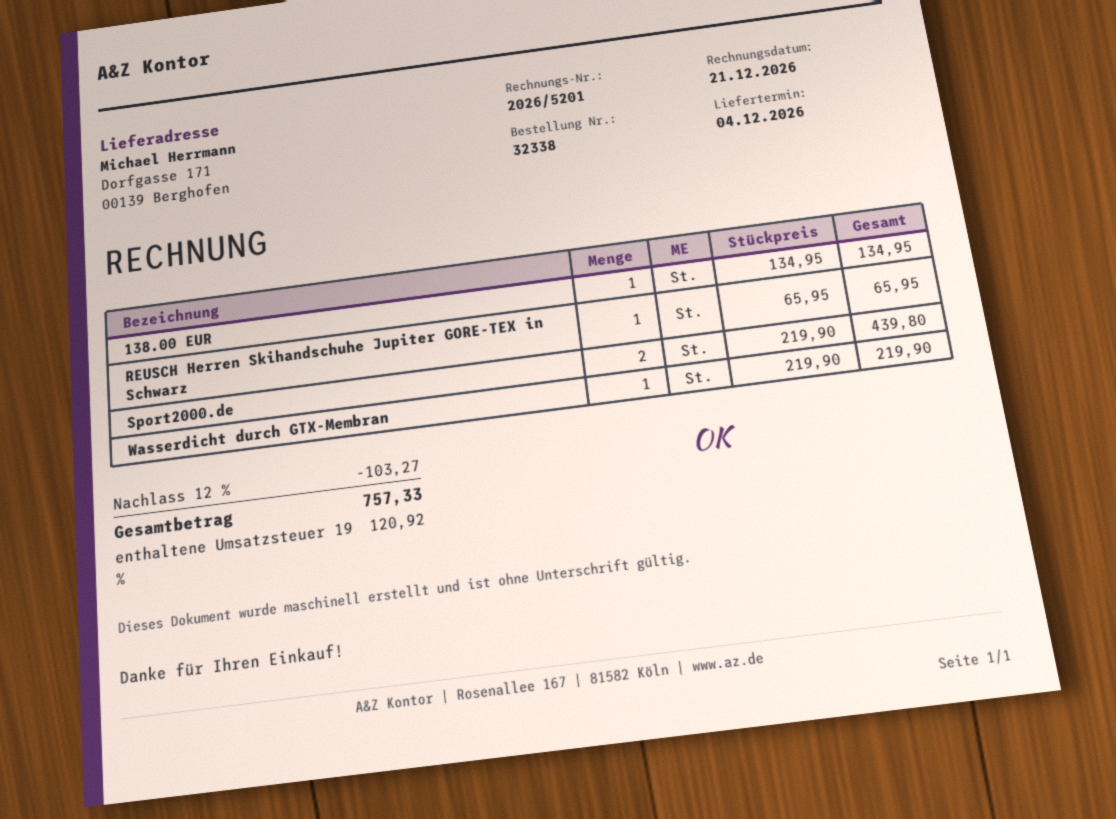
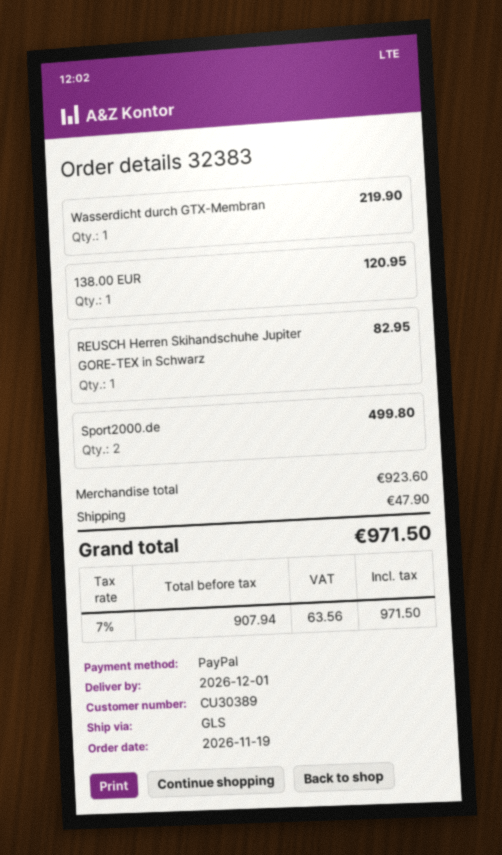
order number: 32338 -> 32383
delivery date: 2026-12-04 -> 2026-12-01
138.00 EUR: 1 for 134.95 -> 1 for 120.95
REUSCH Herren Skihandschuhe Jupiter GORE-TEX in Schwarz: 1 for 65.95 -> 1 for 82.95
Sport2000.de: 2 for 439.80 -> 2 for 499.80
discount: 12% = 103.27 -> none
shipping: none -> 47.90
tax: 19% = 120.92 -> 7% = 63.56
total: 757.33 -> 971.50

